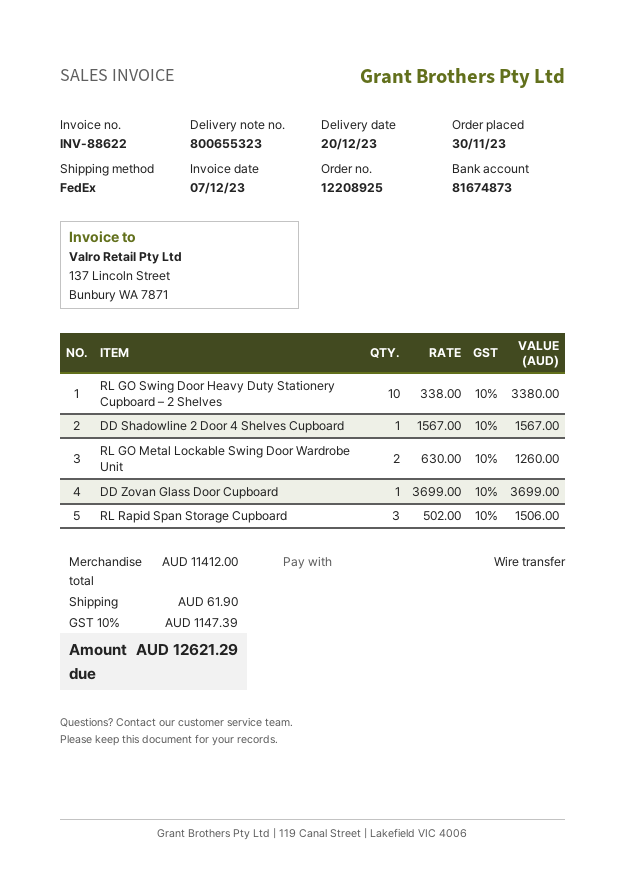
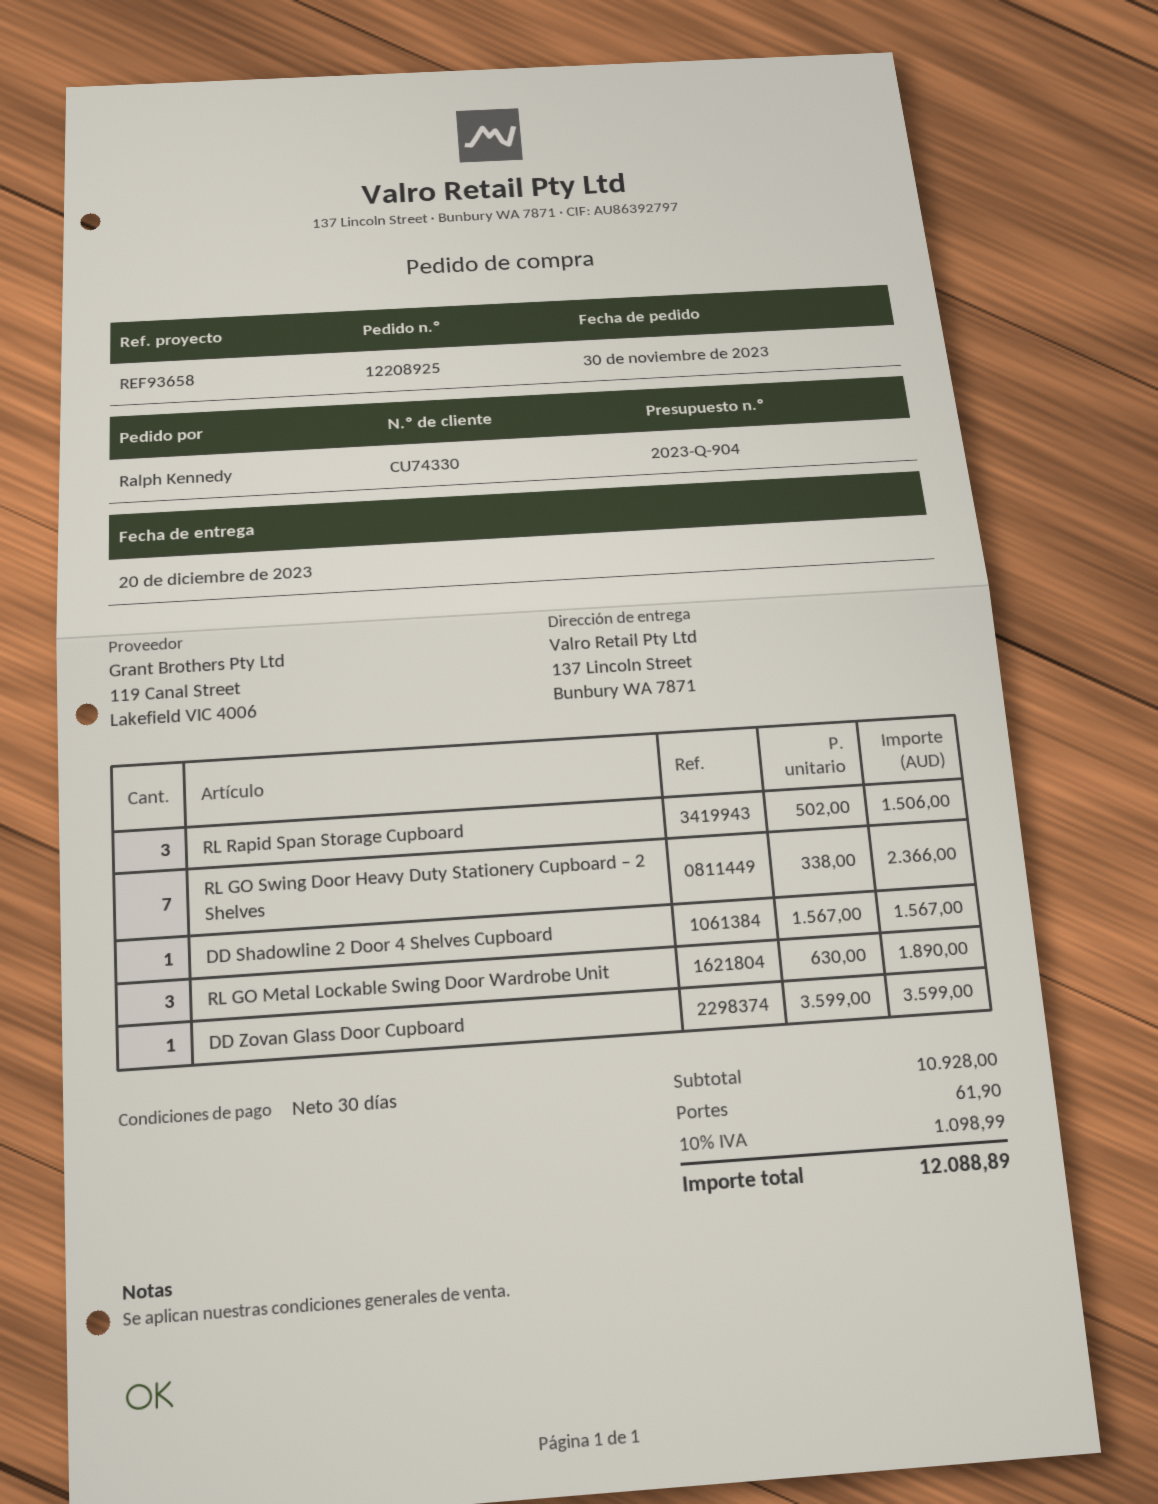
RL GO Swing Door Heavy Duty Stationery Cupboard – 2 Shelves: 10 x 338.00 = 3380.00 -> 7 x 338.00 = 2366.00
RL GO Metal Lockable Swing Door Wardrobe Unit: 2 x 630.00 = 1260.00 -> 3 x 630.00 = 1890.00
DD Zovan Glass Door Cupboard: 1 x 3699.00 = 3699.00 -> 1 x 3599.00 = 3599.00
subtotal: 11412.00 -> 10928.00
tax: 10% = 1147.39 -> 10% = 1098.99
total: 12621.29 -> 12088.89

